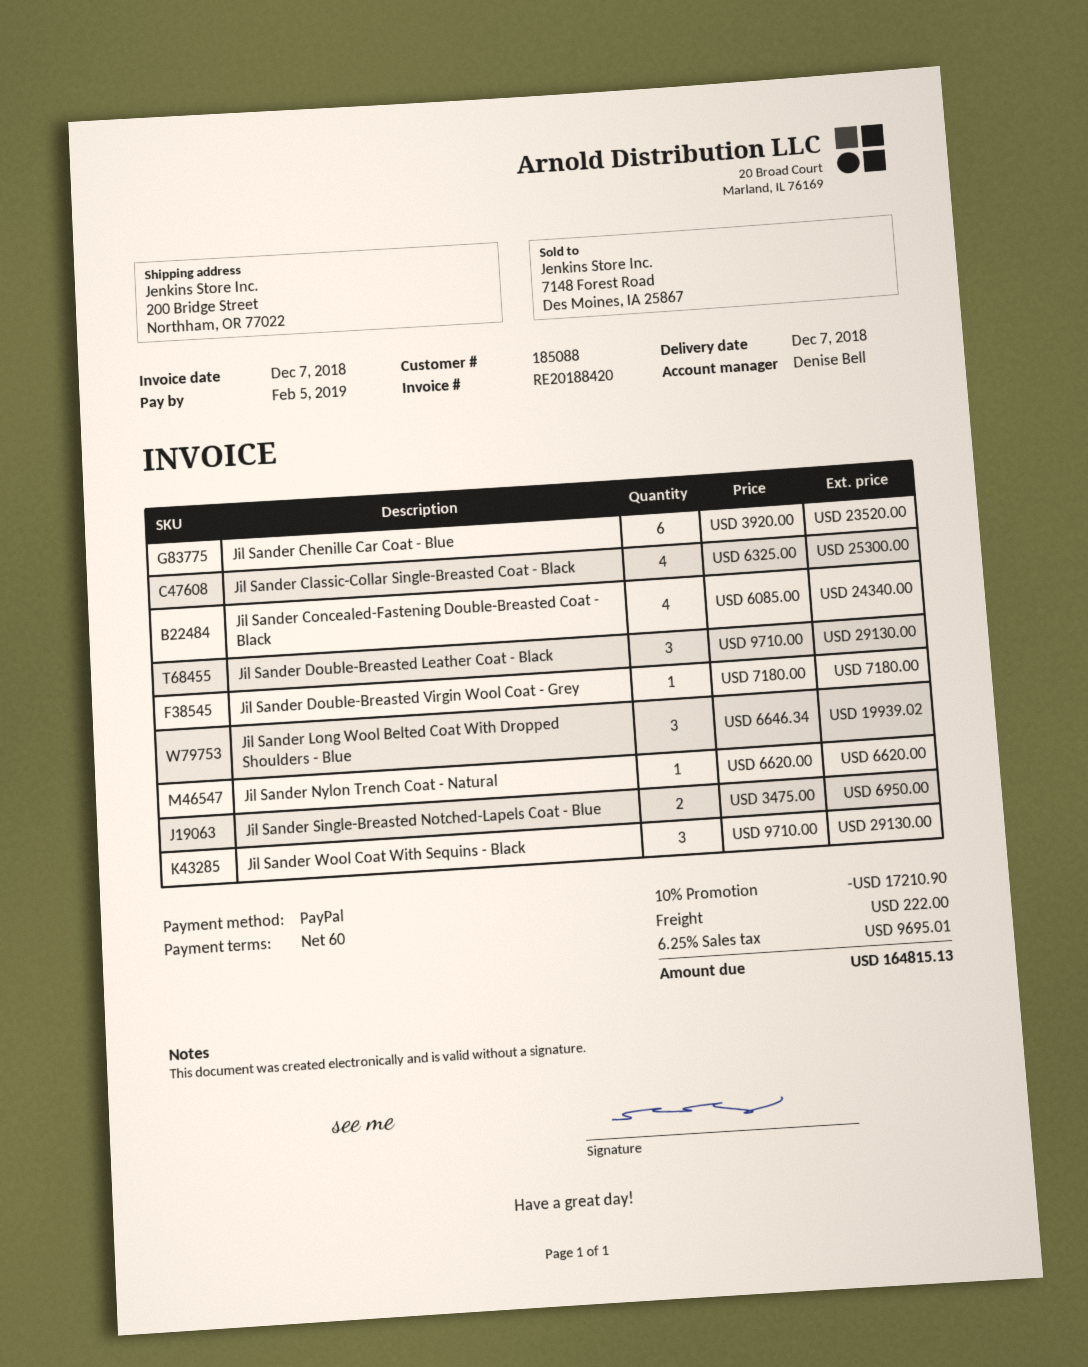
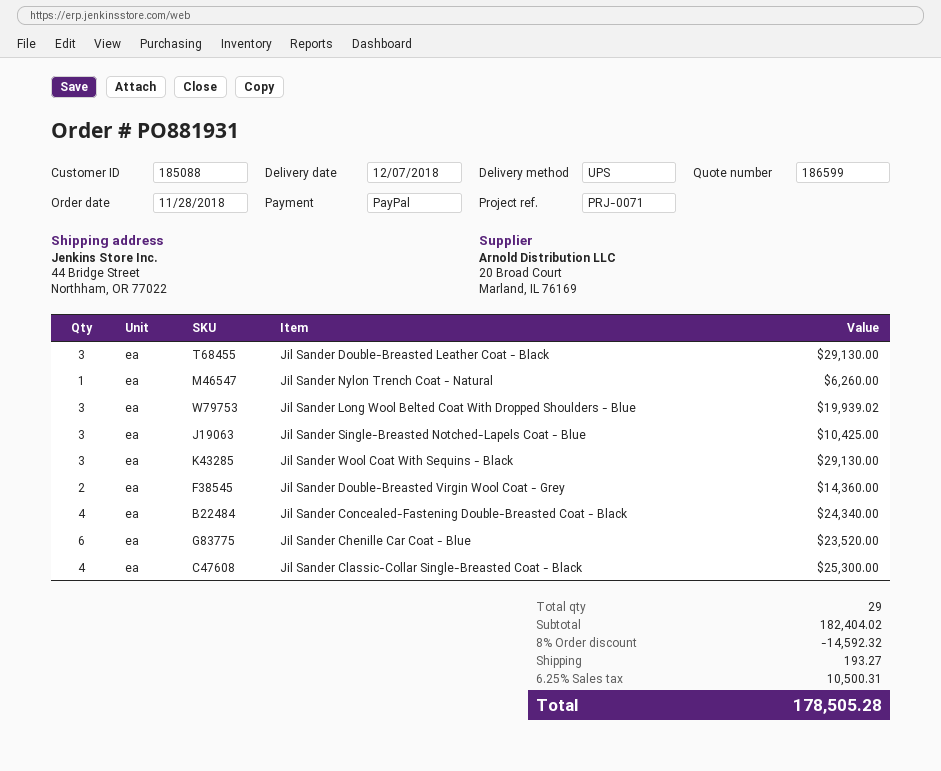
ship to: 200 Bridge Street, Northham, OR 77022 -> 44 Bridge Street, Northham, OR 77022
Jil Sander Double-Breasted Virgin Wool Coat - Grey: 1 for 7180.00 -> 2 for 14360.00
Jil Sander Nylon Trench Coat - Natural: 1 for 6620.00 -> 1 for 6260.00
Jil Sander Single-Breasted Notched-Lapels Coat - Blue: 2 for 6950.00 -> 3 for 10425.00
discount: 10% = 17210.90 -> 8% = 14592.32
shipping: 222.00 -> 193.27
tax: 6.25% = 9695.01 -> 6.25% = 10500.31
total: 164815.13 -> 178505.28

